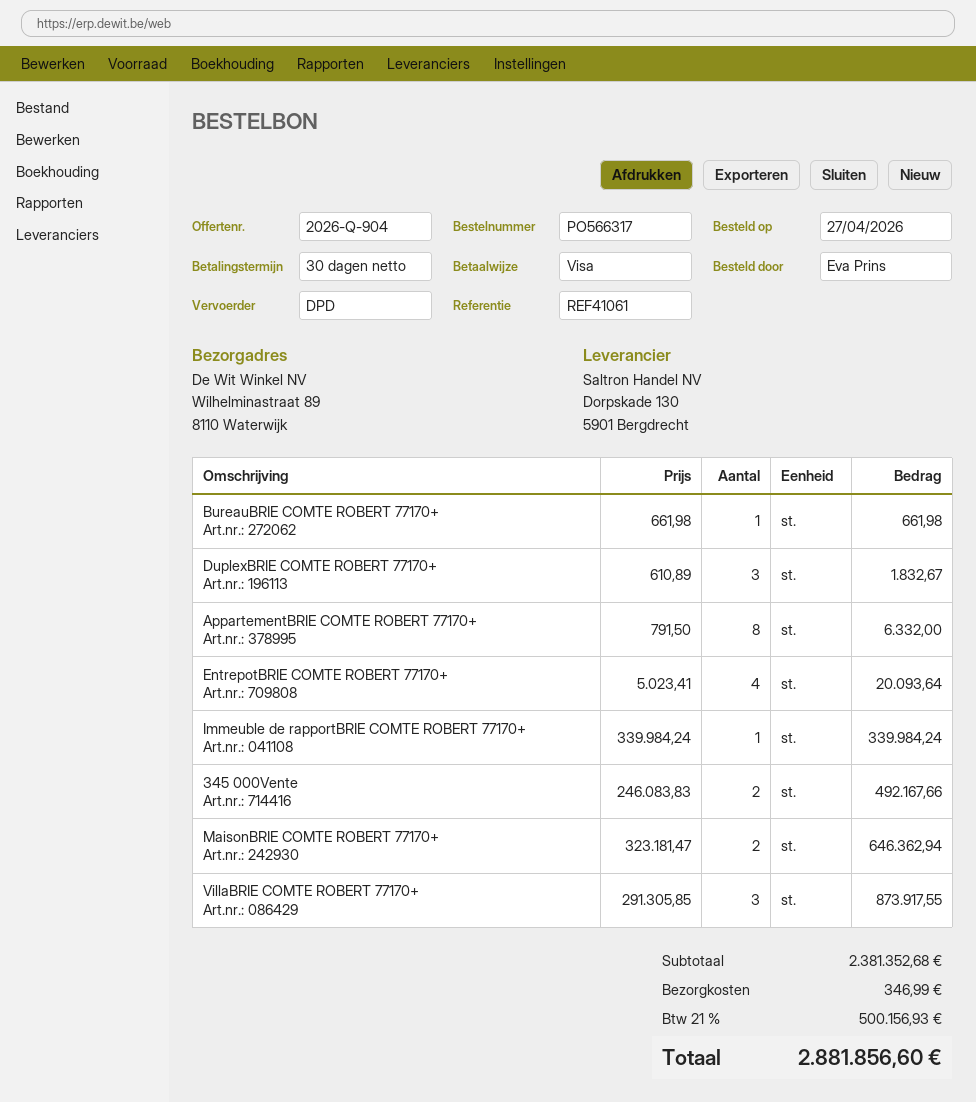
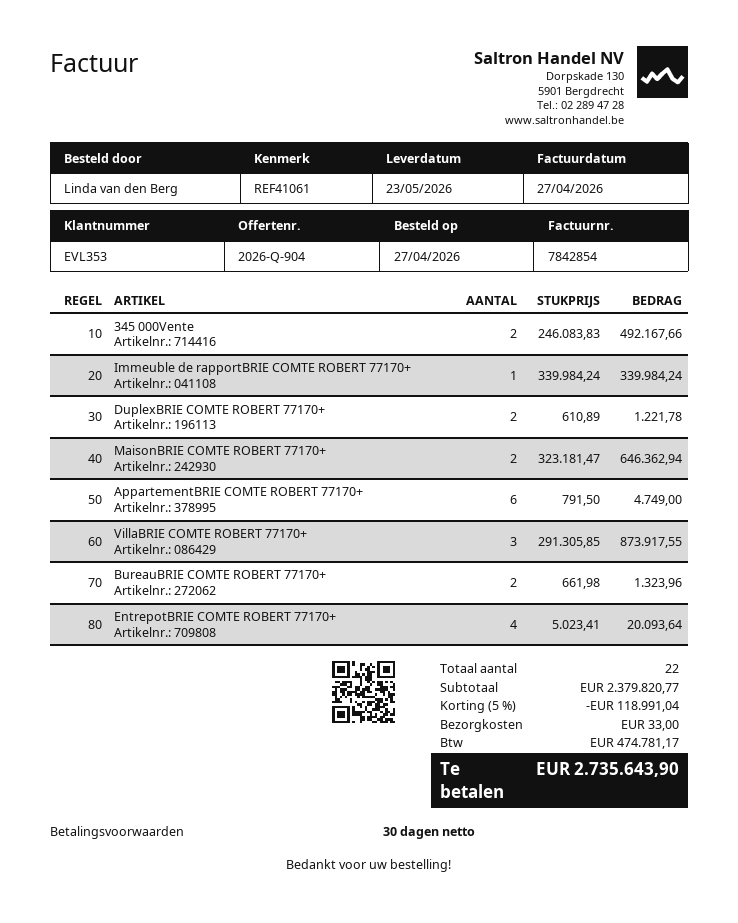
ordered by: Eva Prins -> Linda van den Berg
BureauBRIE COMTE ROBERT 77170+: 1 x 661.98 = 661.98 -> 2 x 661.98 = 1323.96
DuplexBRIE COMTE ROBERT 77170+: 3 x 610.89 = 1832.67 -> 2 x 610.89 = 1221.78
AppartementBRIE COMTE ROBERT 77170+: 8 x 791.50 = 6332.00 -> 6 x 791.50 = 4749.00
subtotal: 2381352.68 -> 2379820.77
discount: none -> 5% = 118991.04
shipping: 346.99 -> 33.00
tax: 500156.93 -> 474781.17
total: 2881856.60 -> 2735643.90

